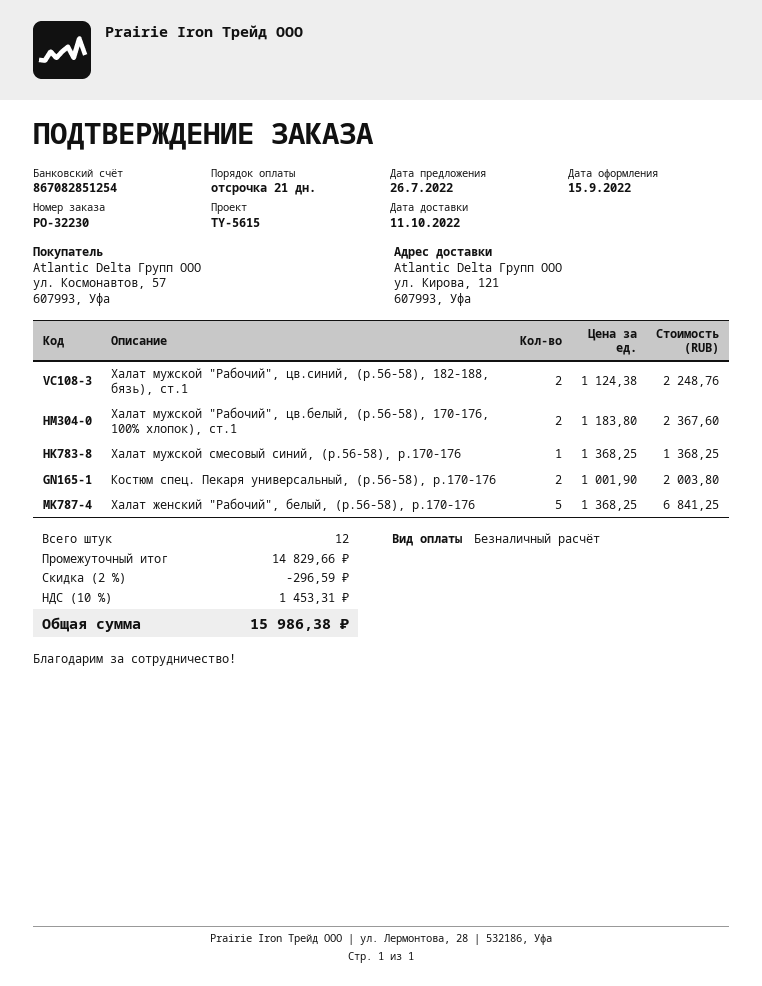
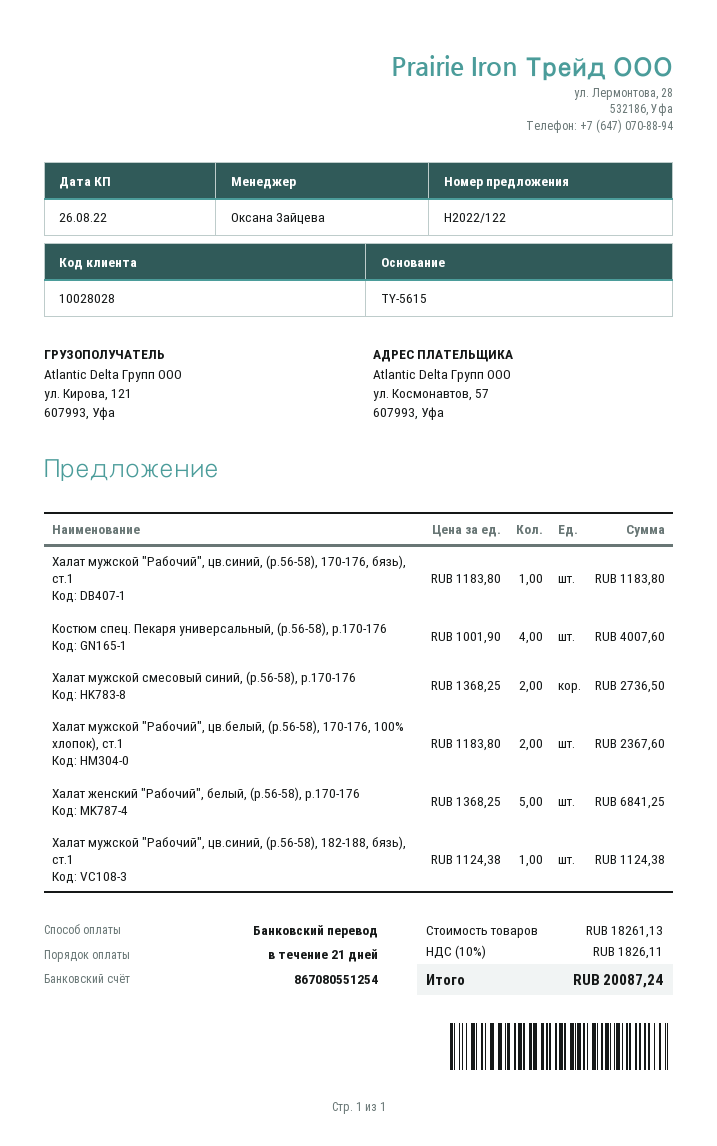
quote date: 2022-07-26 -> 2022-08-26
bank account: 867082851254 -> 867080551254
Халат мужской "Рабочий", цв.синий, (р.56-58), 182-188, бязь), ст.1: 2 x 1124.38 = 2248.76 -> 1 x 1124.38 = 1124.38
Халат мужской смесовый синий, (р.56-58), р.170-176: 1 x 1368.25 = 1368.25 -> 2 x 1368.25 = 2736.50
Костюм спец. Пекаря универсальный, (р.56-58), р.170-176: 2 x 1001.90 = 2003.80 -> 4 x 1001.90 = 4007.60
Халат мужской "Рабочий", цв.синий, (р.56-58), 170-176, бязь), ст.1: none -> 1 x 1183.80 = 1183.80
subtotal: 14829.66 -> 18261.13
discount: 2% = 296.59 -> none
tax: 10% = 1453.31 -> 10% = 1826.11
total: 15986.38 -> 20087.24

